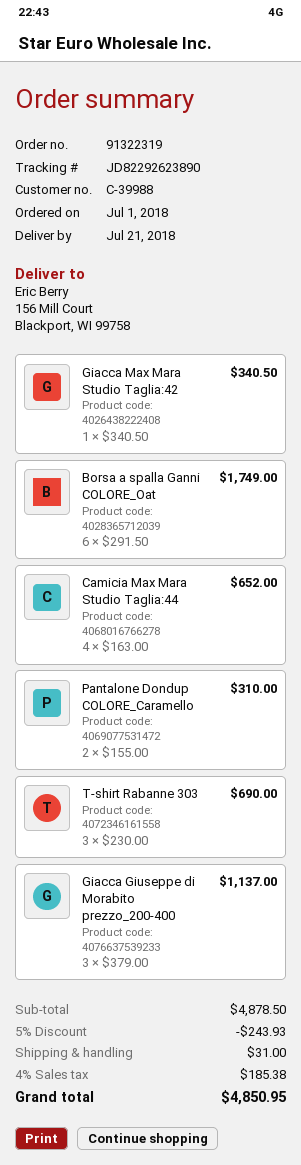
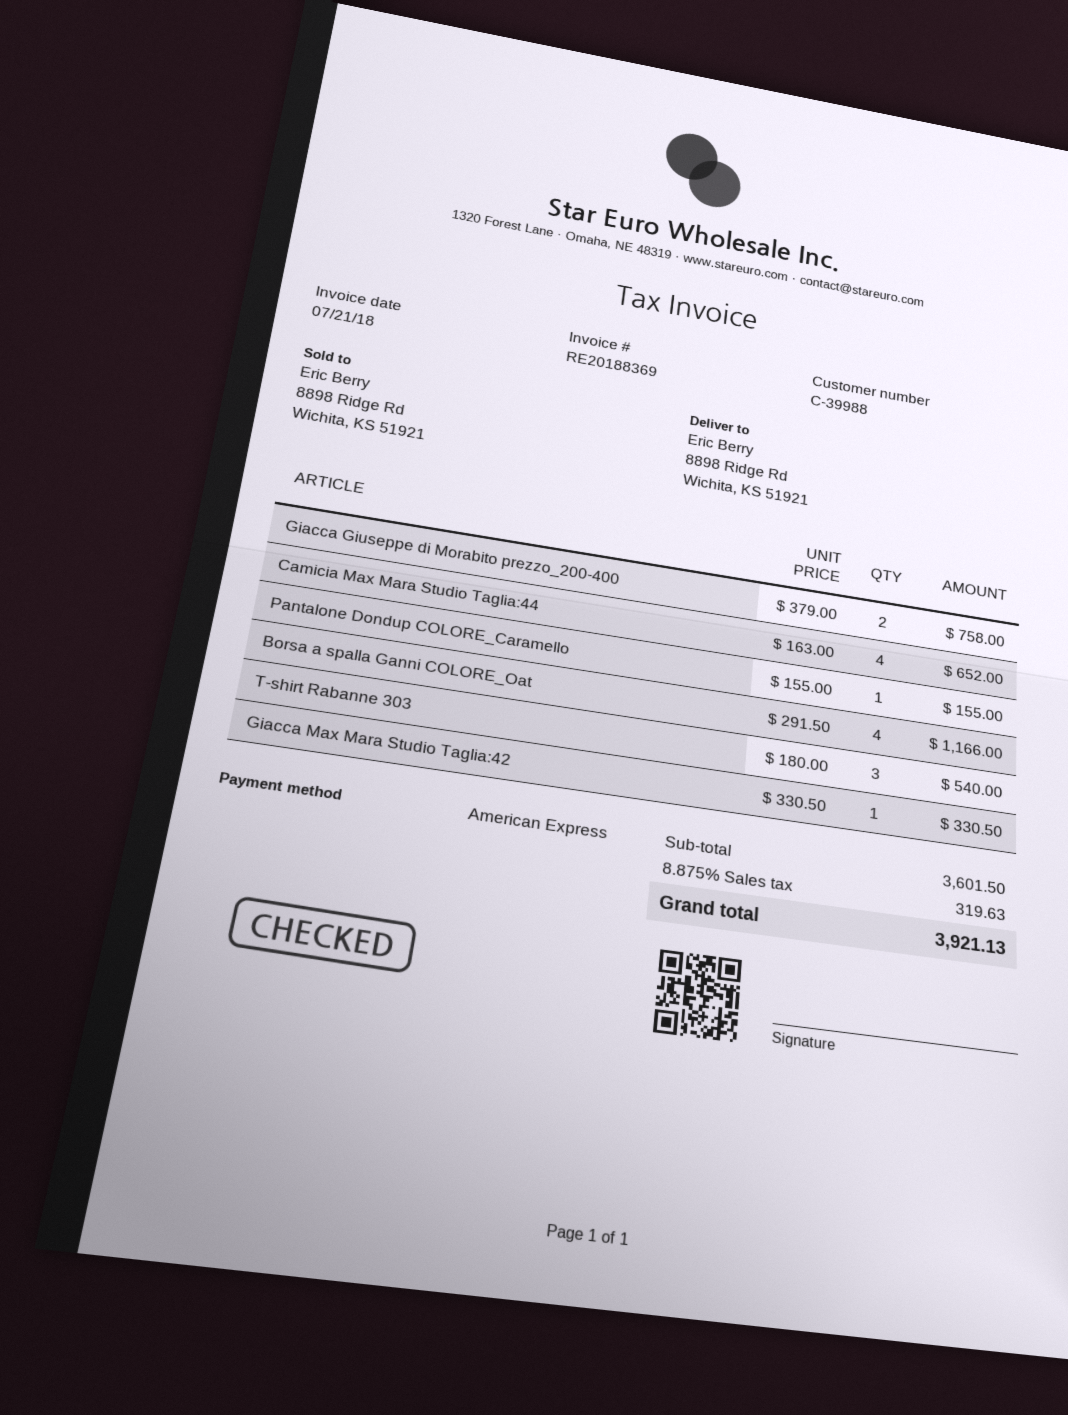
ship to: 156 Mill Court, Blackport, WI 99758 -> 8898 Ridge Rd, Wichita, KS 51921
Giacca Max Mara Studio Taglia:42: 1 x 340.50 = 340.50 -> 1 x 330.50 = 330.50
Borsa a spalla Ganni COLORE_Oat: 6 x 291.50 = 1749.00 -> 4 x 291.50 = 1166.00
Pantalone Dondup COLORE_Caramello: 2 x 155.00 = 310.00 -> 1 x 155.00 = 155.00
T-shirt Rabanne 303: 3 x 230.00 = 690.00 -> 3 x 180.00 = 540.00
Giacca Giuseppe di Morabito prezzo_200-400: 3 x 379.00 = 1137.00 -> 2 x 379.00 = 758.00
subtotal: 4878.50 -> 3601.50
discount: 5% = 243.93 -> none
shipping: 31.00 -> none
tax: 4% = 185.38 -> 8.875% = 319.63
total: 4850.95 -> 3921.13

